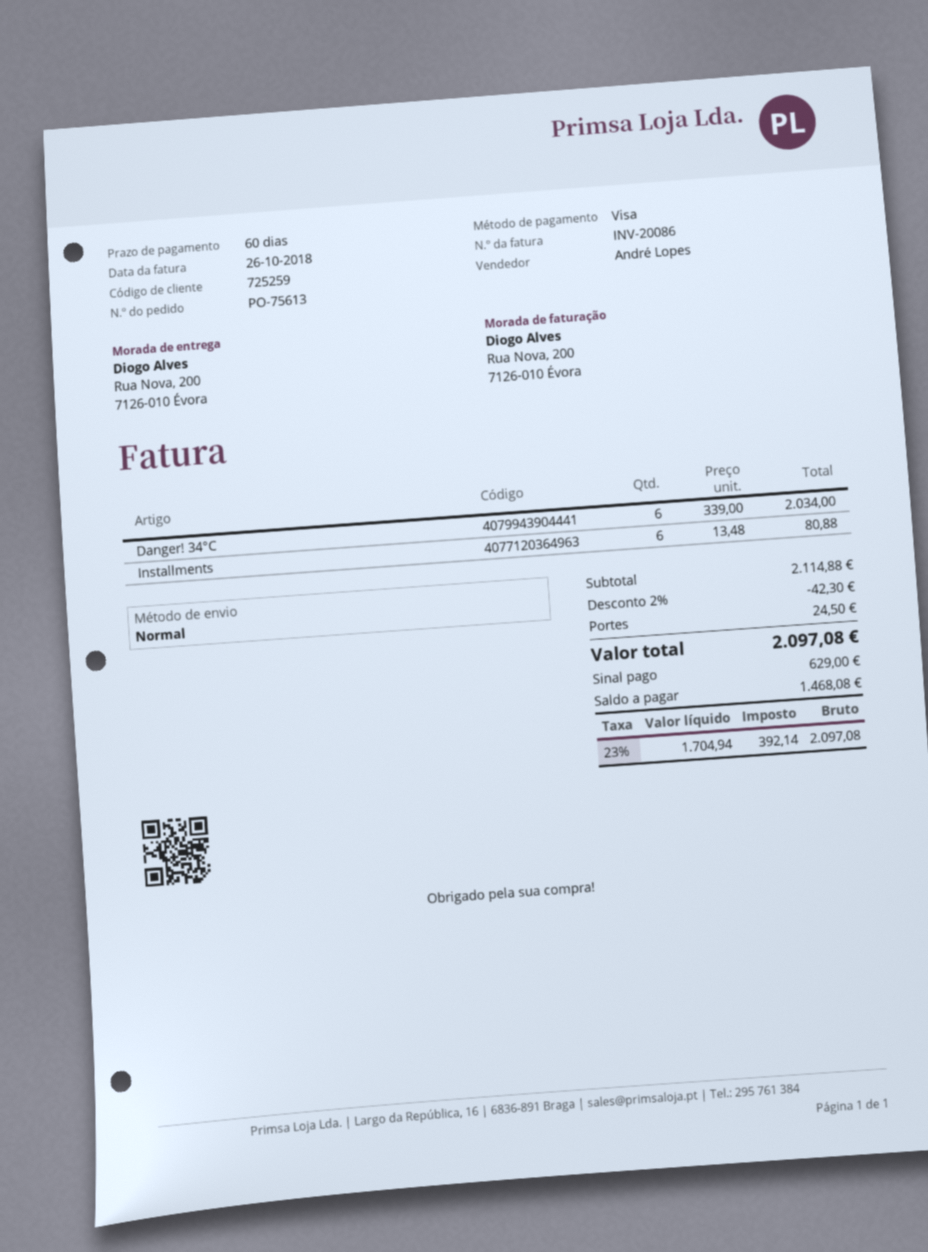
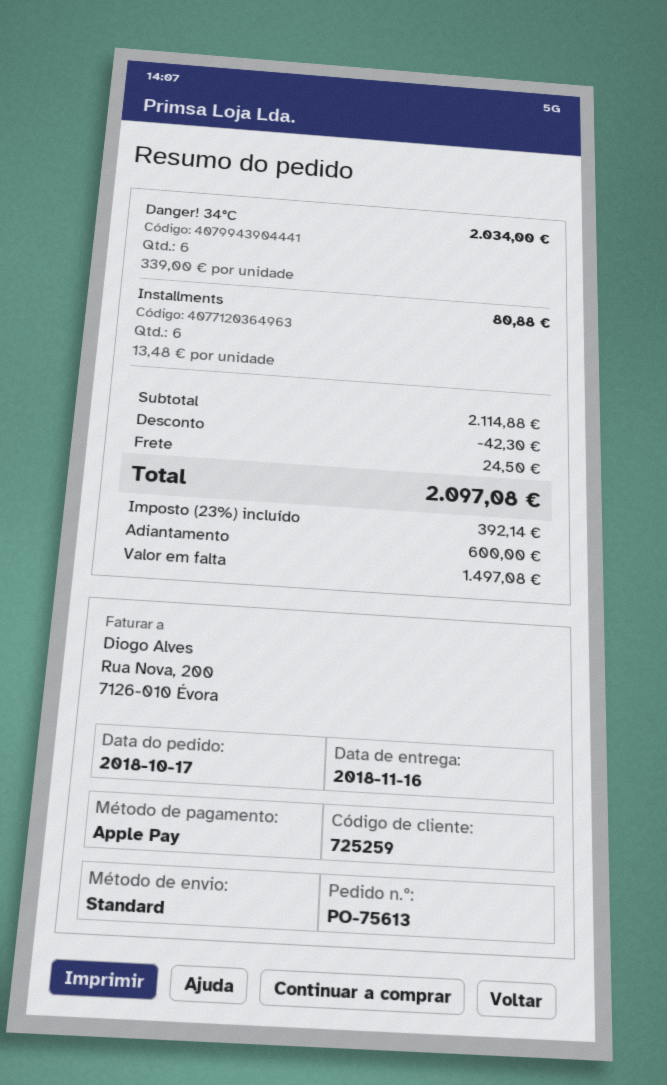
payment method: Visa -> Apple Pay
deposit: 629.00 -> 600.00
balance: 1468.08 -> 1497.08

